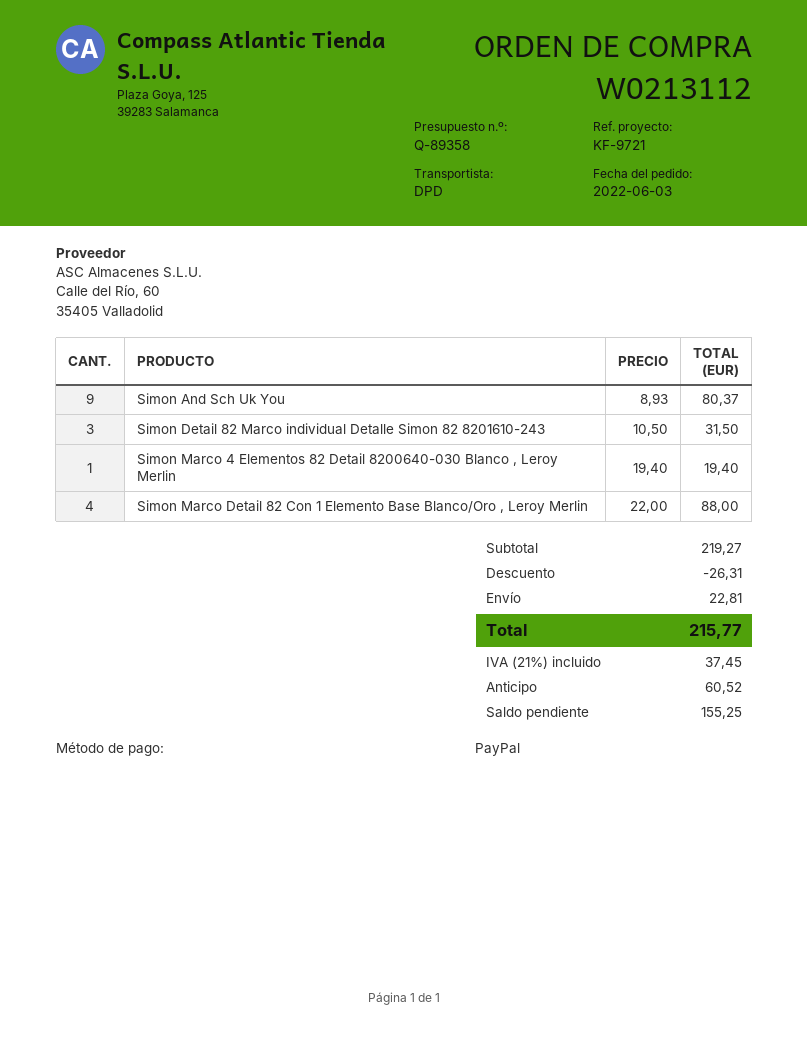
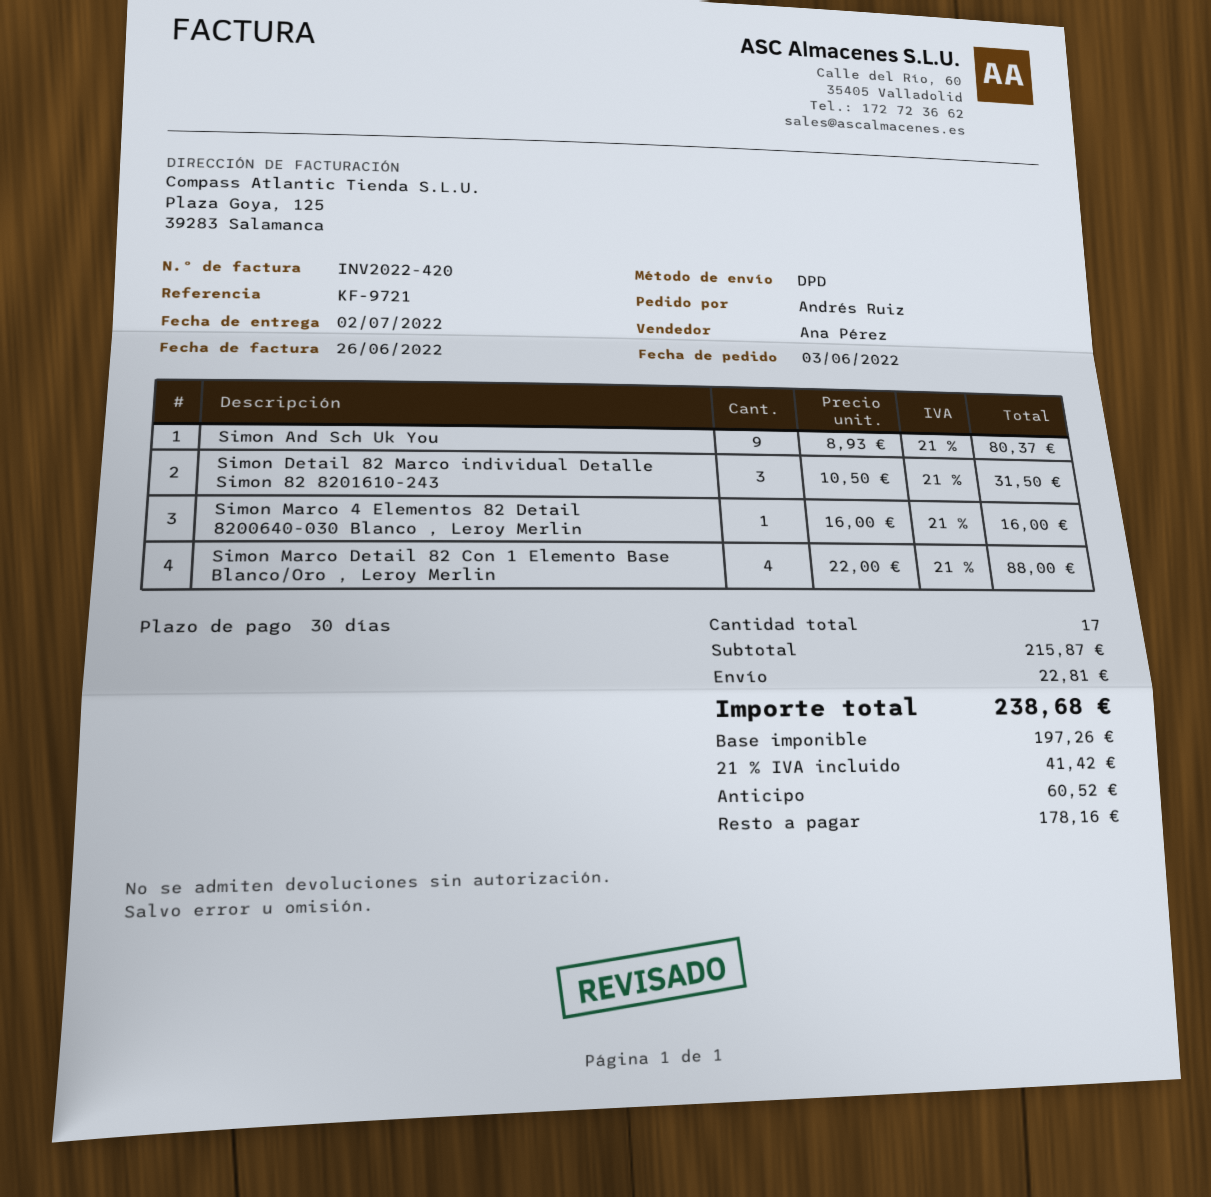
Simon Marco 4 Elementos 82 Detail 8200640-030 Blanco , Leroy Merlin: 1 x 19.40 = 19.40 -> 1 x 16.00 = 16.00
subtotal: 219.27 -> 215.87
discount: 26.31 -> none
tax: 21% = 37.45 -> 21% = 41.42
total: 215.77 -> 238.68
balance: 155.25 -> 178.16

